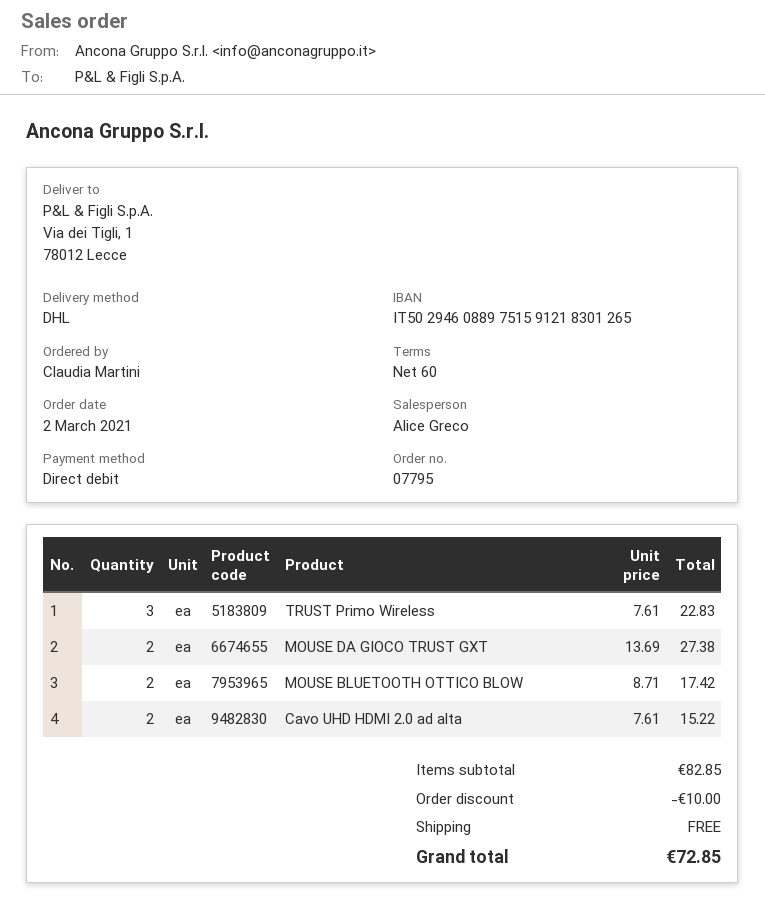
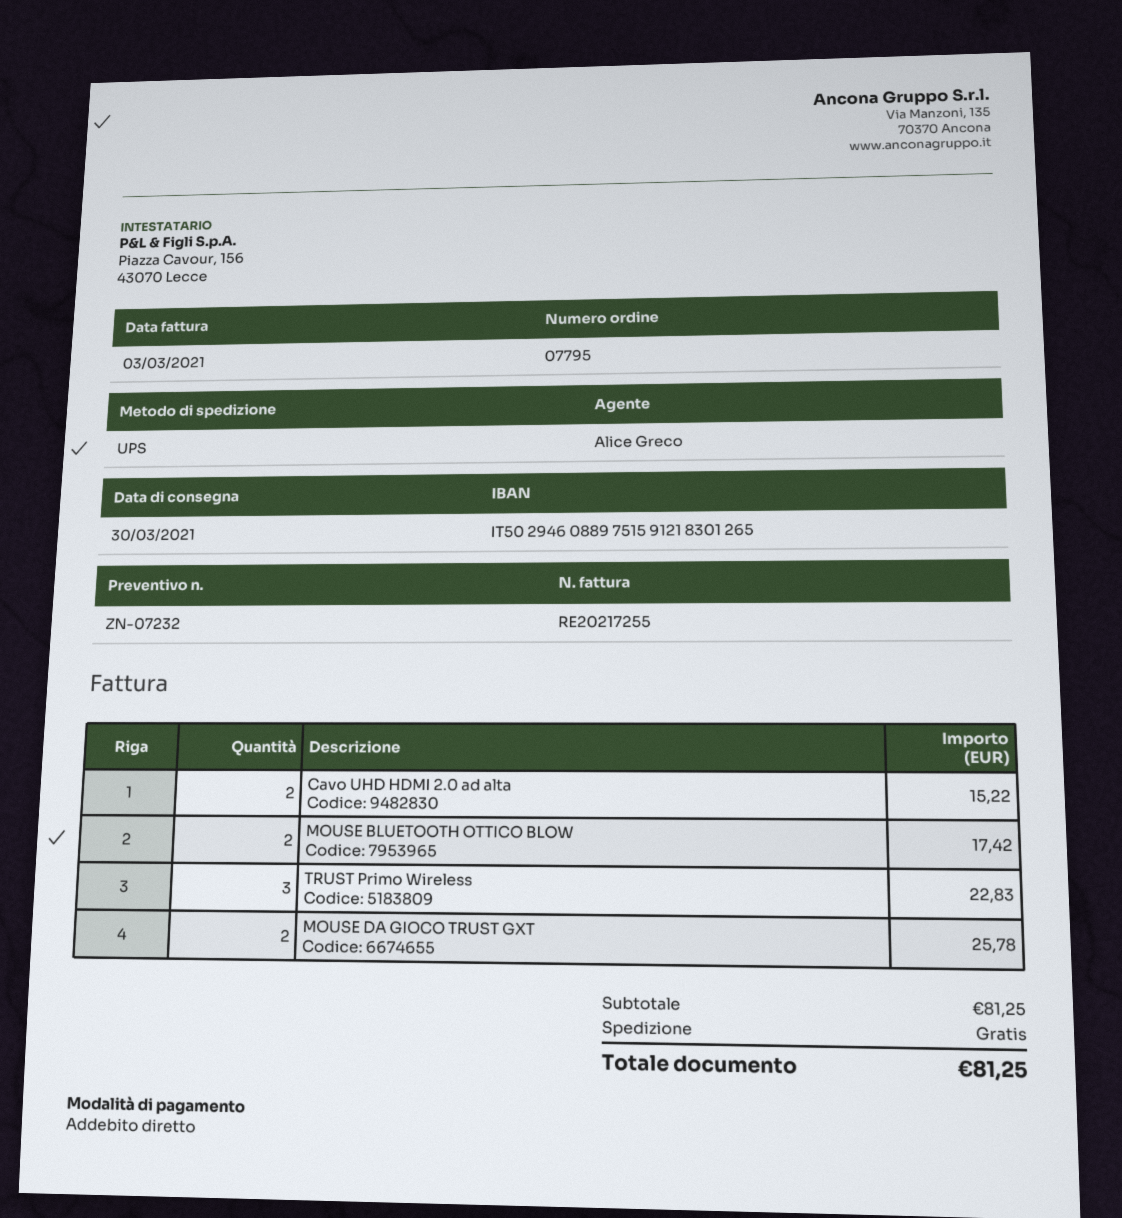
shipping method: DHL -> UPS
MOUSE DA GIOCO TRUST GXT: 2 for 27.38 -> 2 for 25.78
subtotal: 82.85 -> 81.25
discount: 10.00 -> none
total: 72.85 -> 81.25

